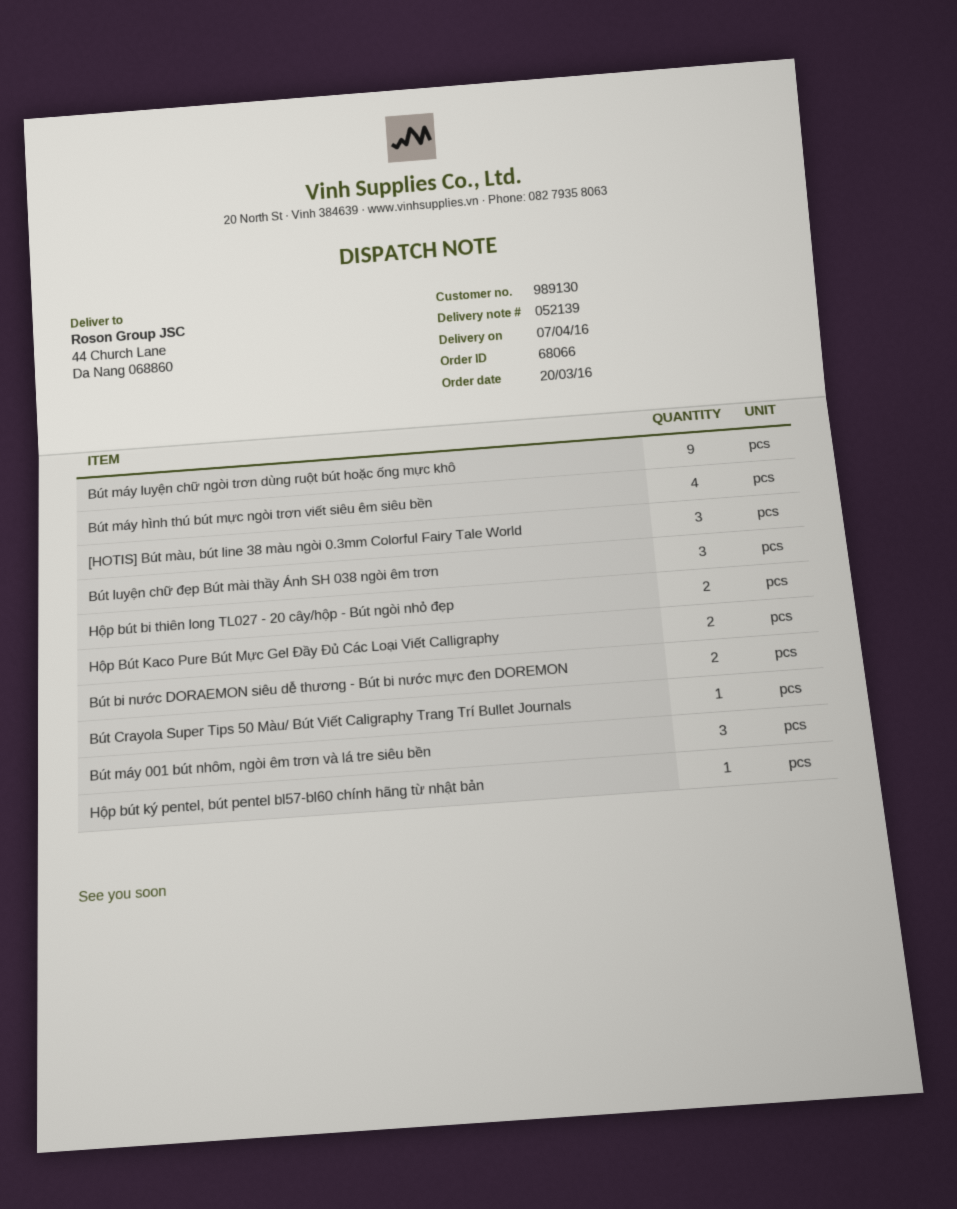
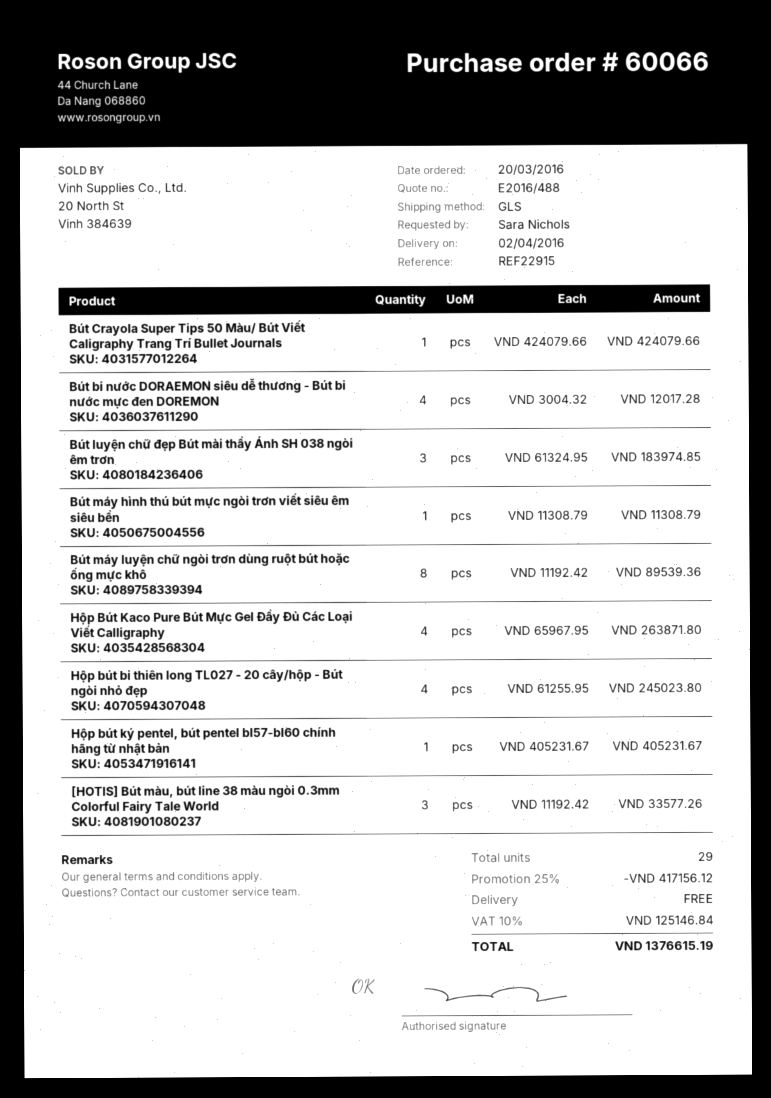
order number: 68066 -> 60066
delivery date: 2016-04-07 -> 2016-04-02
Bút máy luyện chữ ngòi trơn dùng ruột bút hoặc ống mực khô: 9 -> 8
Bút máy hình thú bút mực ngòi trơn viết siêu êm siêu bền: 4 -> 1
Hộp bút bi thiên long TL027 - 20 cây/hộp - Bút ngòi nhỏ đẹp: 2 -> 4
Hộp Bút Kaco Pure Bút Mực Gel Đầy Đủ Các Loại Viết Calligraphy: 2 -> 4
Bút bi nước DORAEMON siêu dễ thương - Bút bi nước mực đen DOREMON: 2 -> 4
Bút máy 001 bút nhôm, ngòi êm trơn và lá tre siêu bền: 3 -> none

